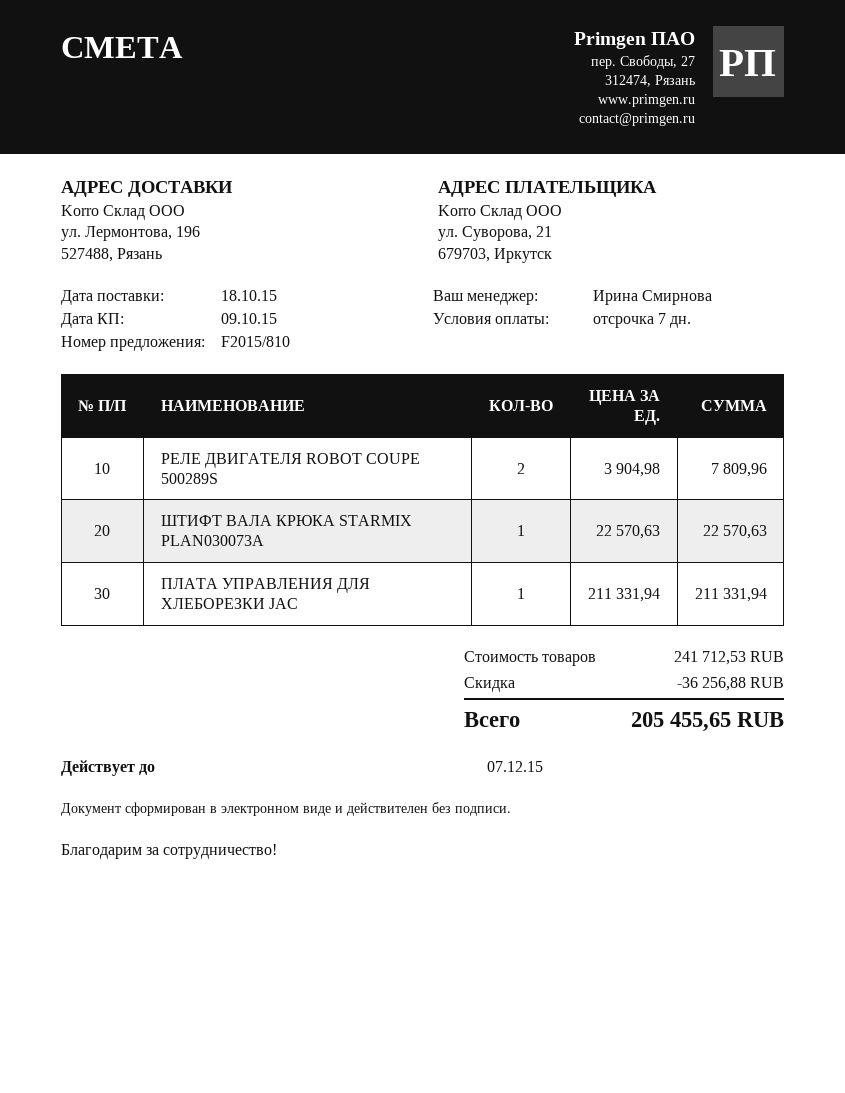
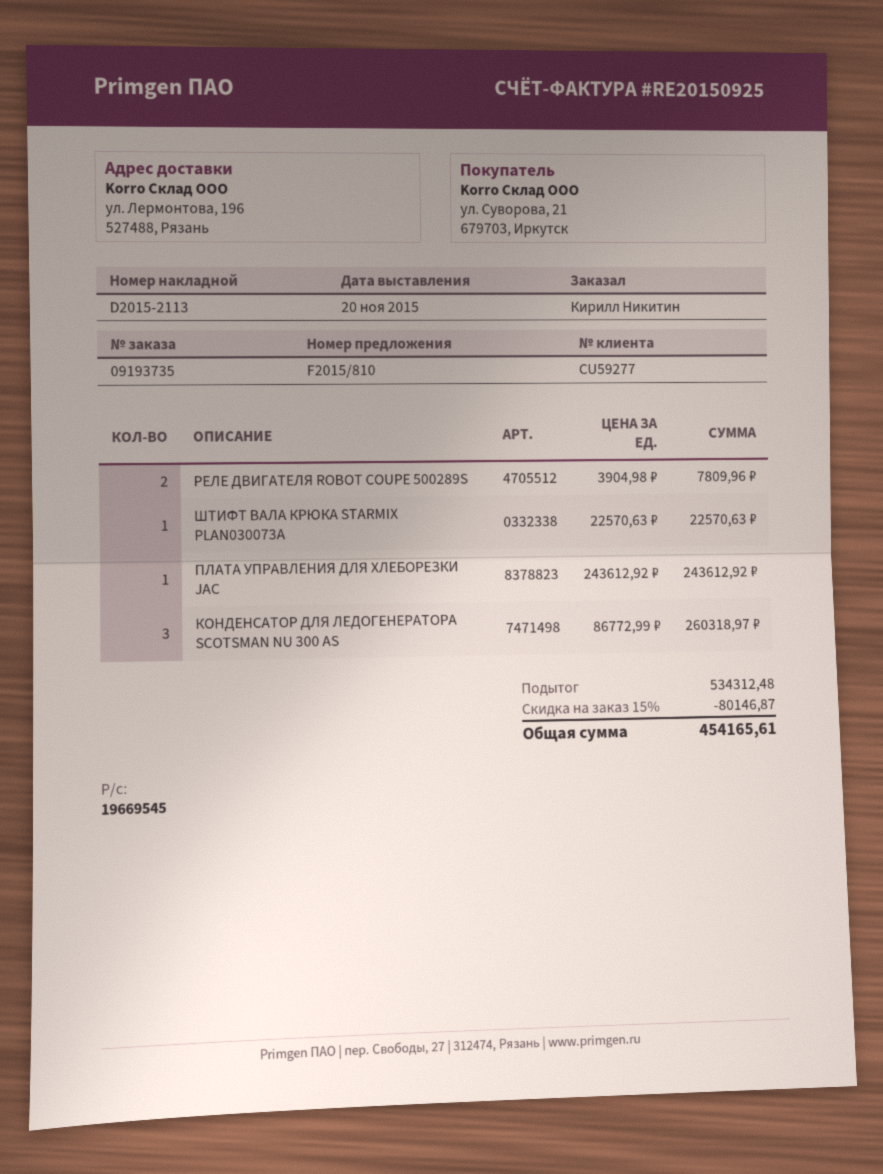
ПЛАТА УПРАВЛЕНИЯ ДЛЯ ХЛЕБОРЕЗКИ JAC: 1 x 211331.94 = 211331.94 -> 1 x 243612.92 = 243612.92
КОНДЕНСАТОР ДЛЯ ЛЕДОГЕНЕРАТОРА SCOTSMAN NU 300 AS: none -> 3 x 86772.99 = 260318.97
subtotal: 241712.53 -> 534312.48
discount: 36256.88 -> 80146.87
total: 205455.65 -> 454165.61

